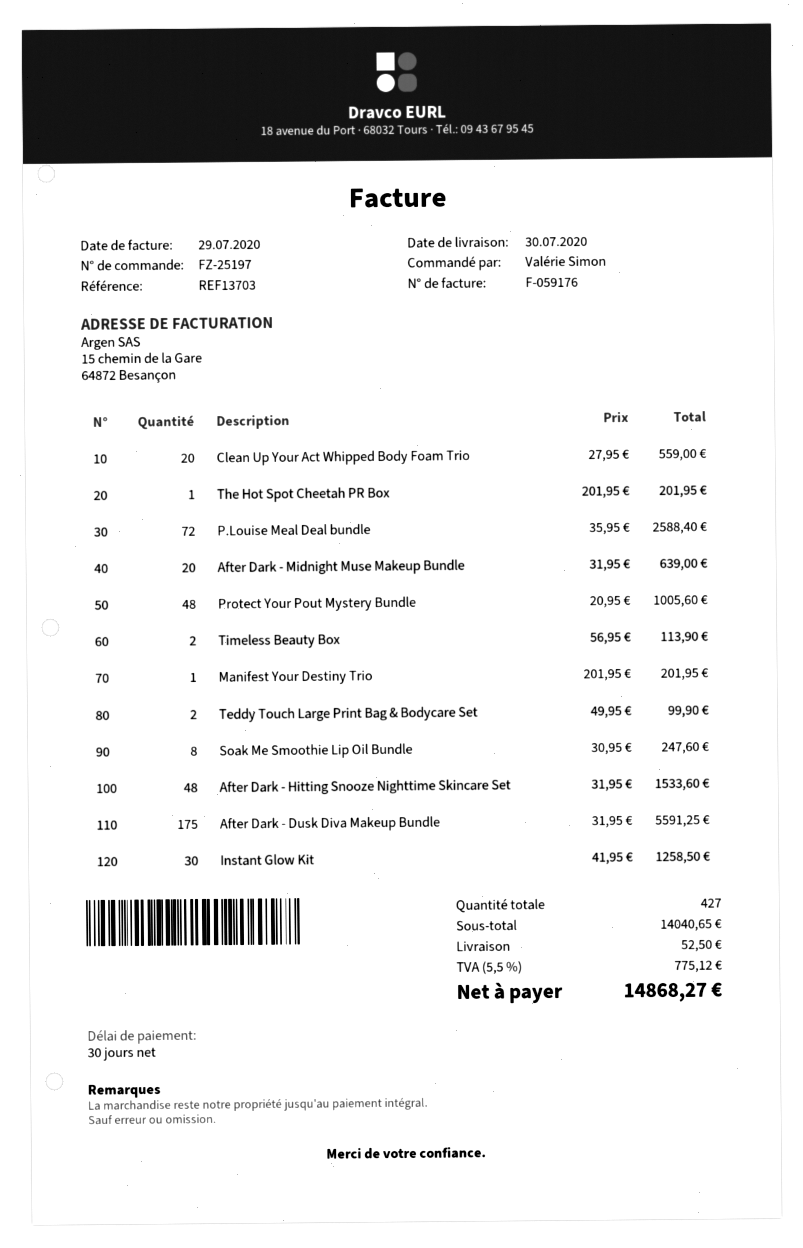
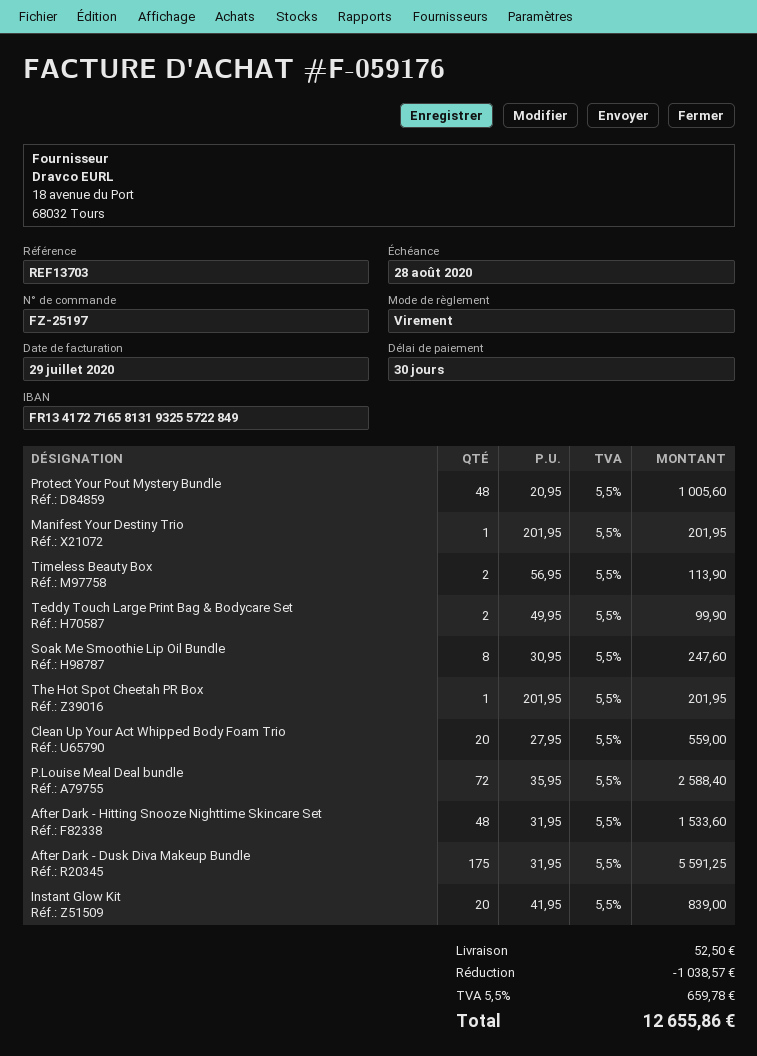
After Dark - Midnight Muse Makeup Bundle: 20 x 31.95 = 639.00 -> none
Instant Glow Kit: 30 x 41.95 = 1258.50 -> 20 x 41.95 = 839.00
discount: none -> 1038.57
tax: 5.5% = 775.12 -> 5.5% = 659.78
total: 14868.27 -> 12655.86

